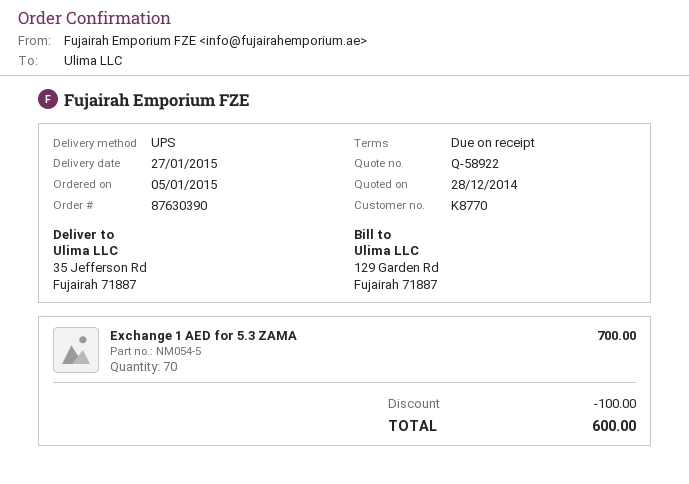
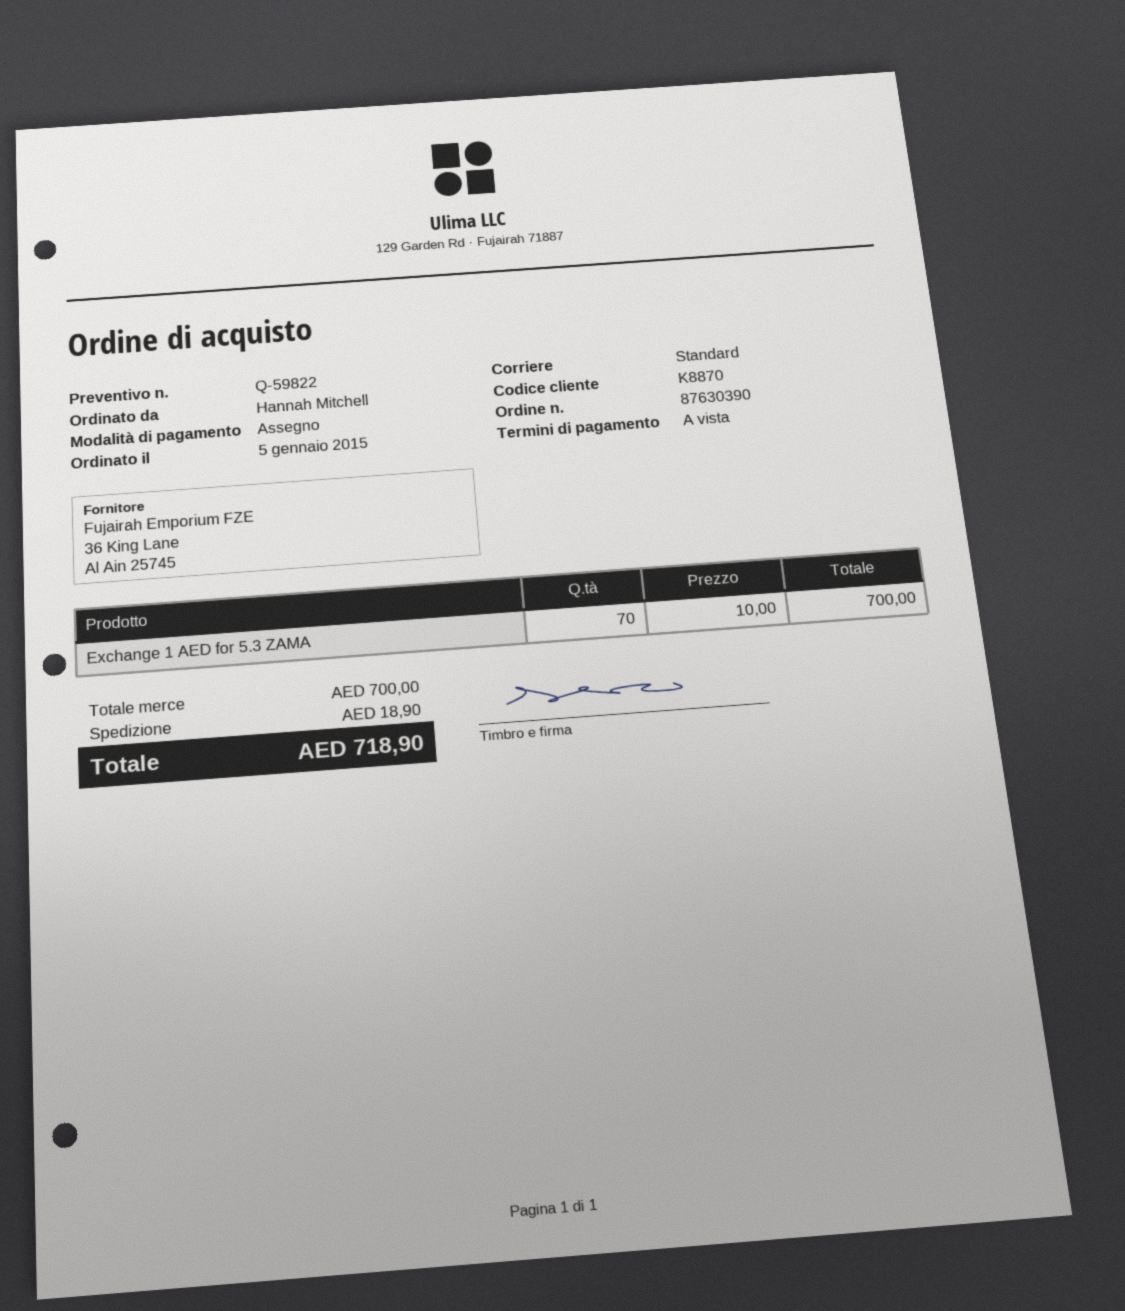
quote number: Q-58922 -> Q-59822
customer number: K8770 -> K8870
shipping method: UPS -> standard
discount: 100.00 -> none
shipping: none -> 18.90
total: 600.00 -> 718.90

